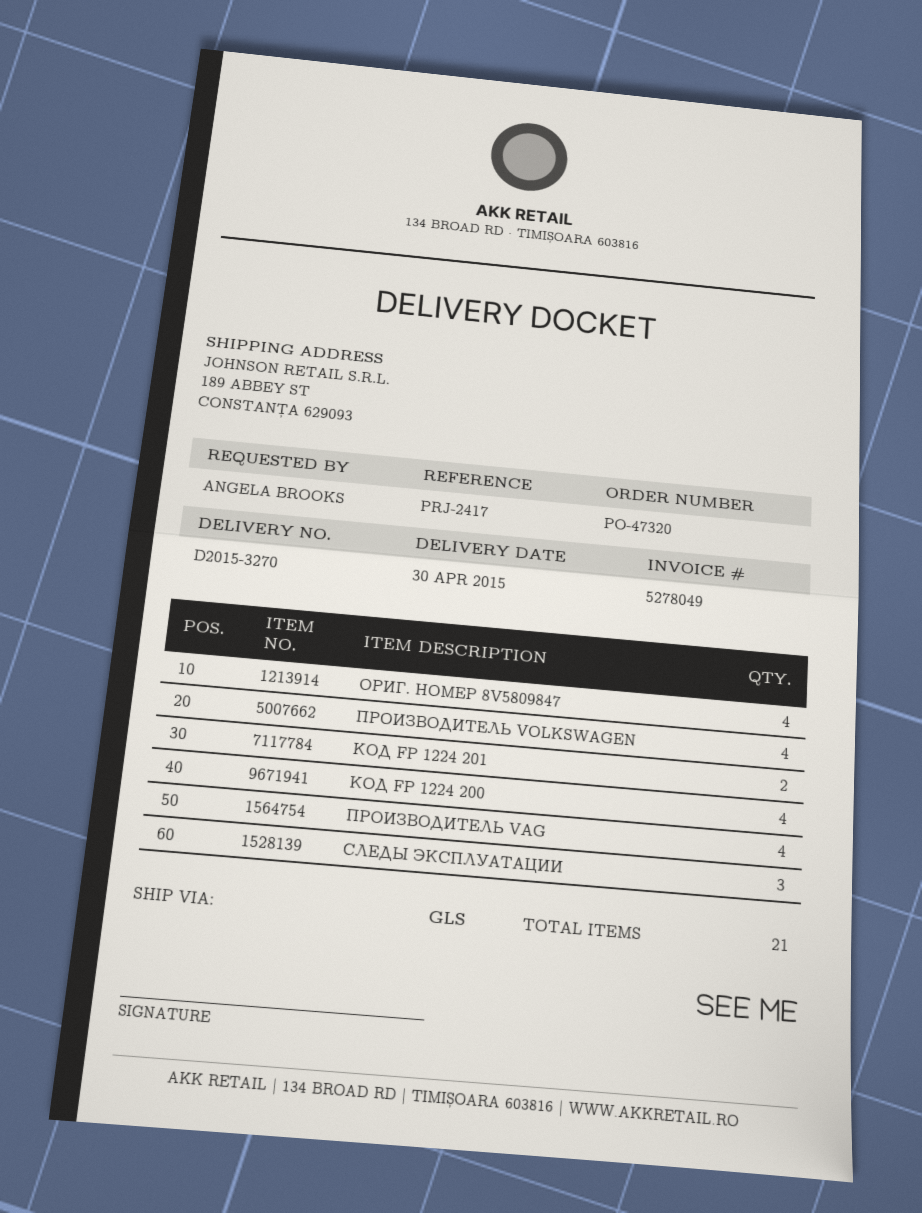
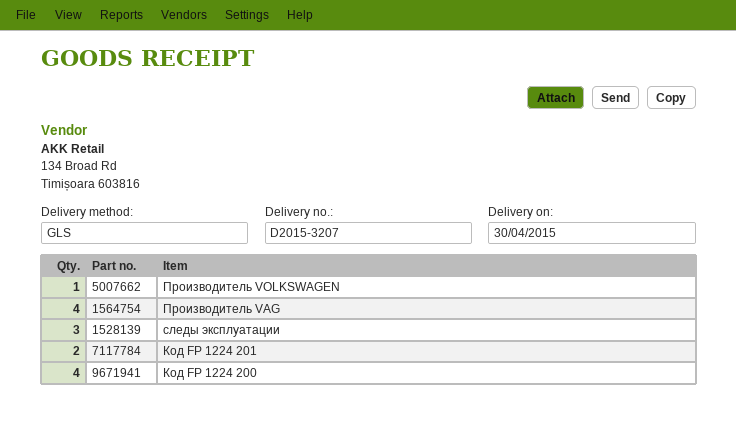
delivery note number: D2015-3270 -> D2015-3207
ОРИГ. НОМЕР 8V5809847: 4 -> none
ПРОИЗВОДИТЕЛЬ VOLKSWAGEN: 4 -> 1

